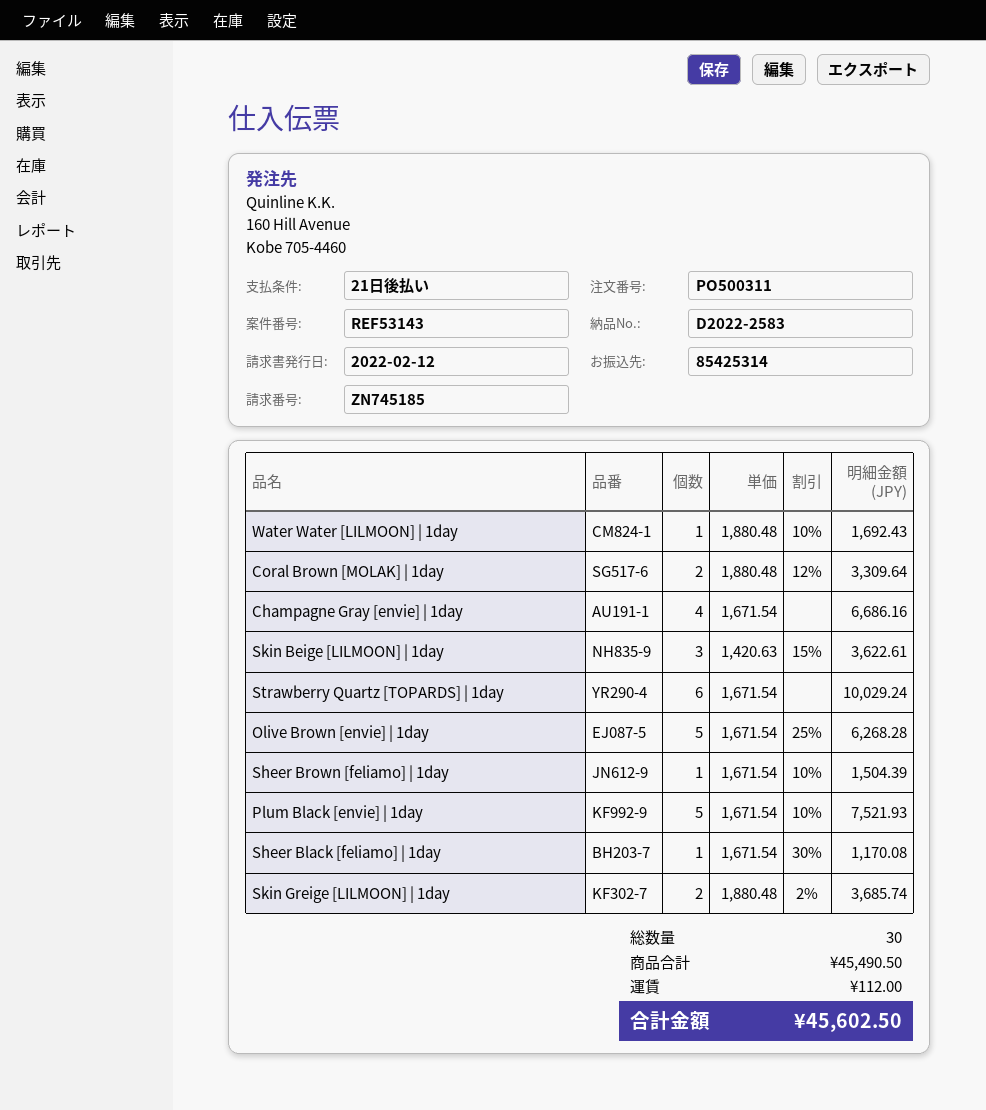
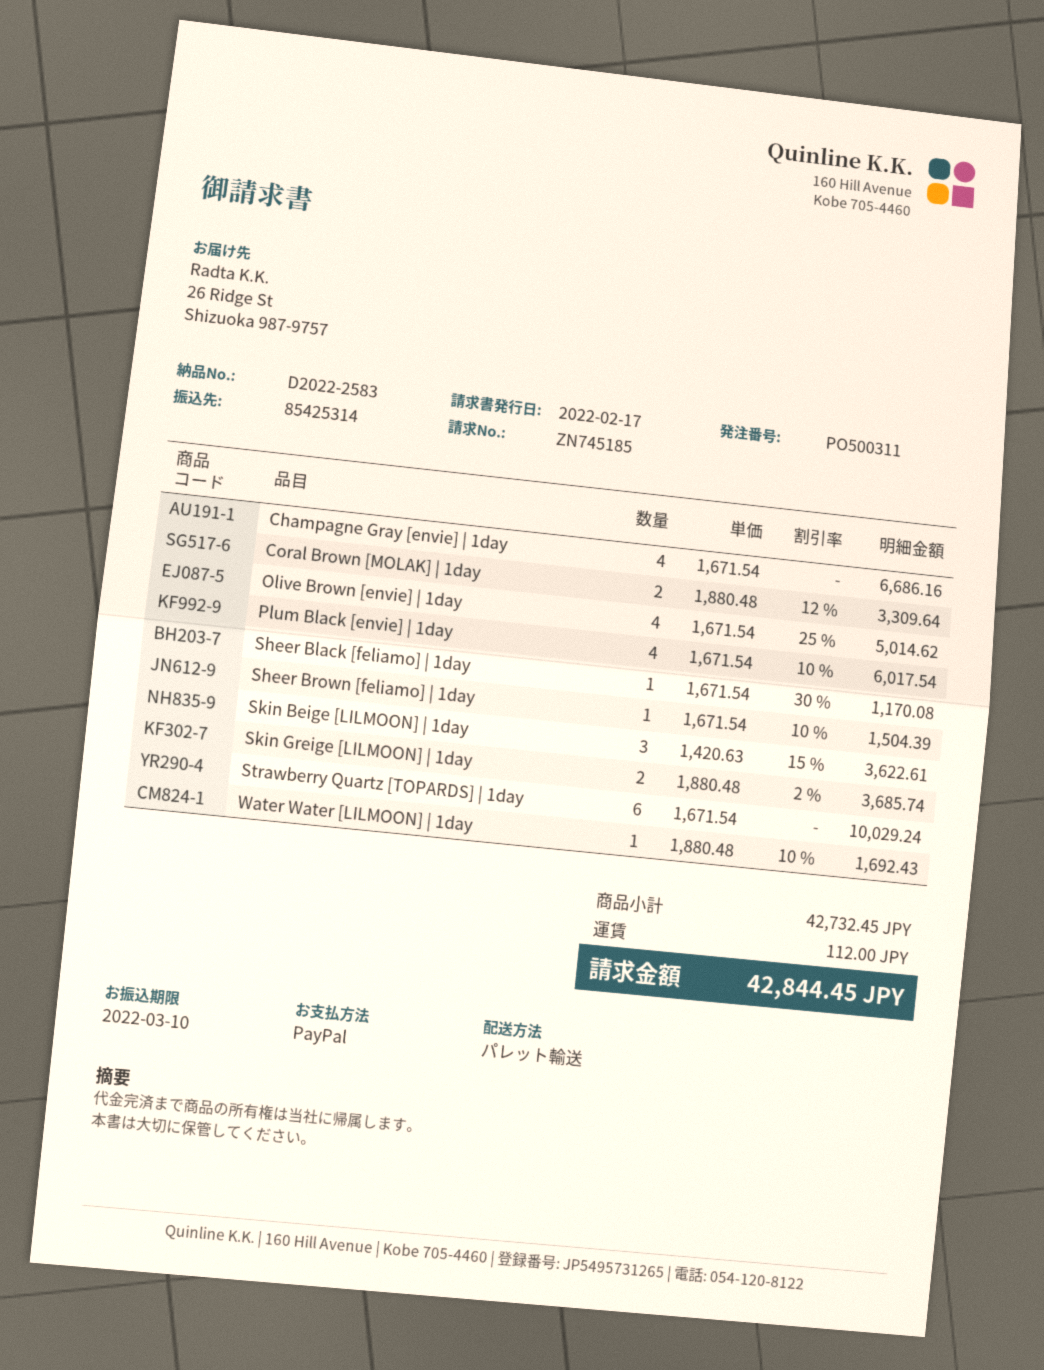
invoice date: 2022-02-12 -> 2022-02-17
Olive Brown [envie] | 1day: 5 x 1671.54 - 25% = 6268.28 -> 4 x 1671.54 - 25% = 5014.62
Plum Black [envie] | 1day: 5 x 1671.54 - 10% = 7521.93 -> 4 x 1671.54 - 10% = 6017.54
subtotal: 45490.50 -> 42732.45
total: 45602.50 -> 42844.45

